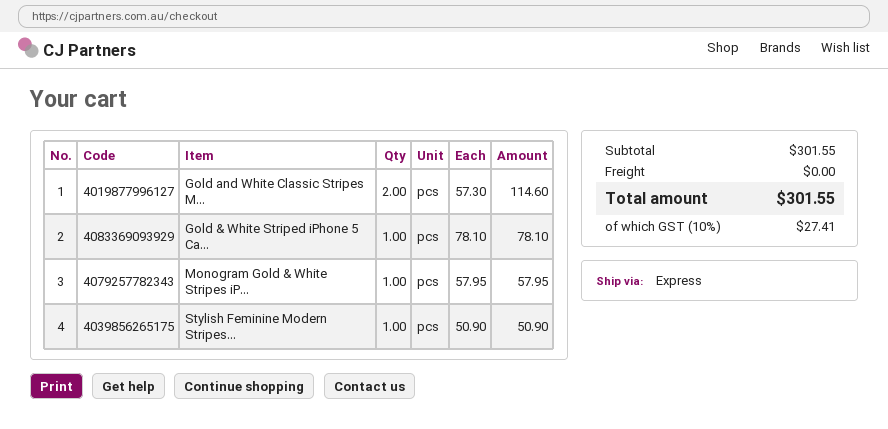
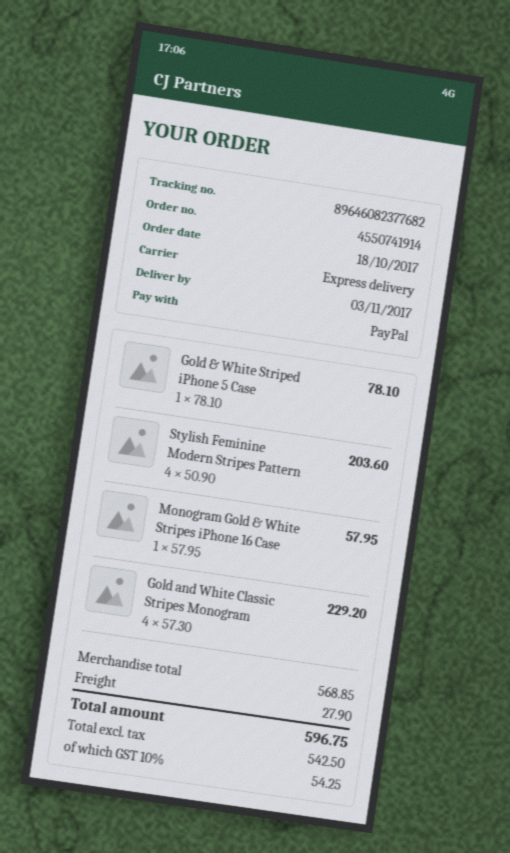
Gold and White Classic Stripes M...: 2 x 57.30 = 114.60 -> 4 x 57.30 = 229.20
Stylish Feminine Modern Stripes...: 1 x 50.90 = 50.90 -> 4 x 50.90 = 203.60
subtotal: 301.55 -> 568.85
shipping: 0.00 -> 27.90
tax: 10% = 27.41 -> 10% = 54.25
total: 301.55 -> 596.75

